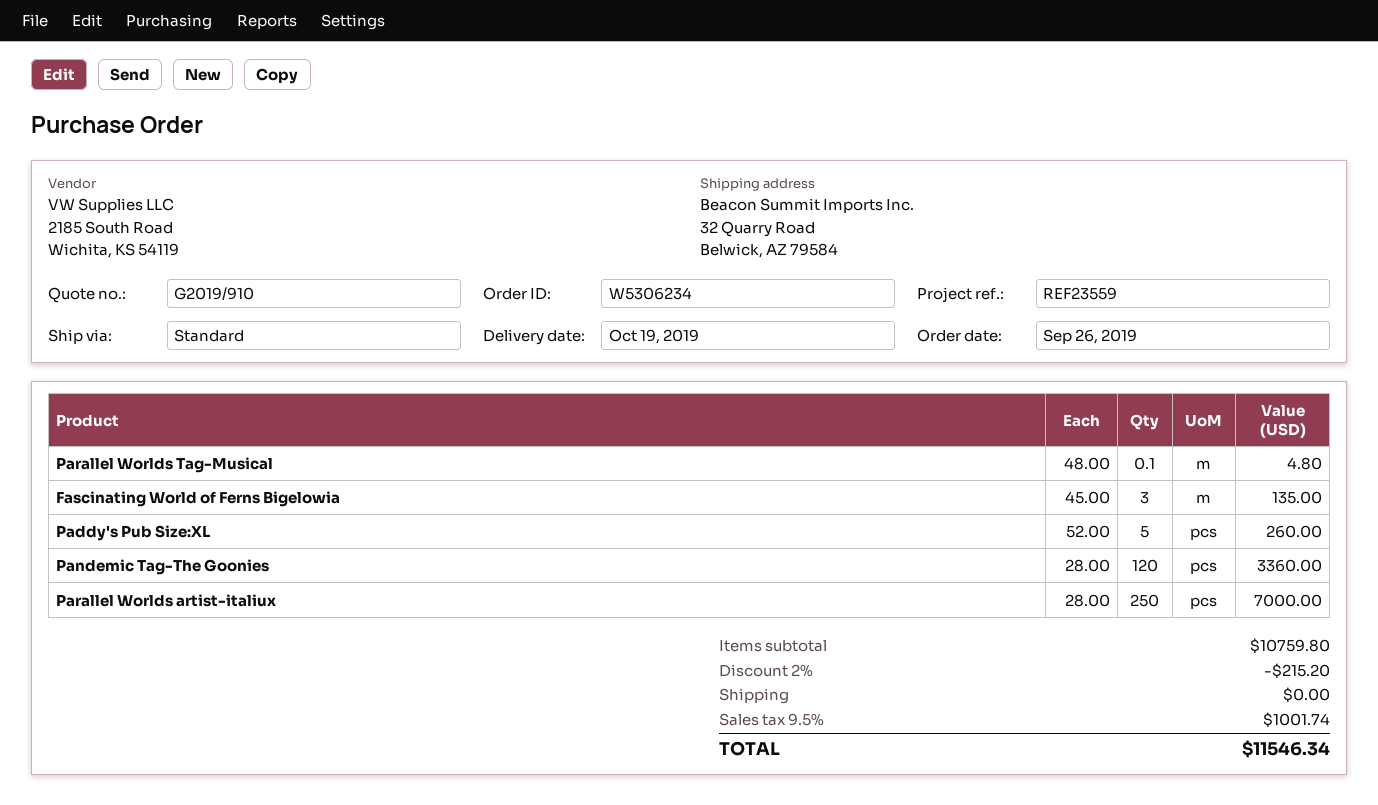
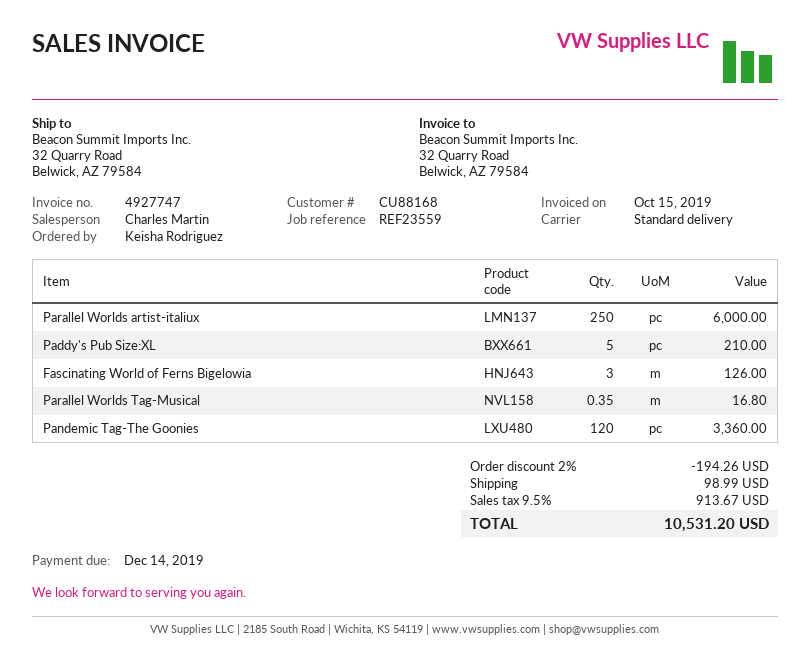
Parallel Worlds Tag-Musical: 0.1 for 4.80 -> 0.35 for 16.80
Fascinating World of Ferns Bigelowia: 3 for 135.00 -> 3 for 126.00
Paddy's Pub Size:XL: 5 for 260.00 -> 5 for 210.00
Parallel Worlds artist-italiux: 250 for 7000.00 -> 250 for 6000.00
discount: 2% = 215.20 -> 2% = 194.26
shipping: 0.00 -> 98.99
tax: 9.5% = 1001.74 -> 9.5% = 913.67
total: 11546.34 -> 10531.20

